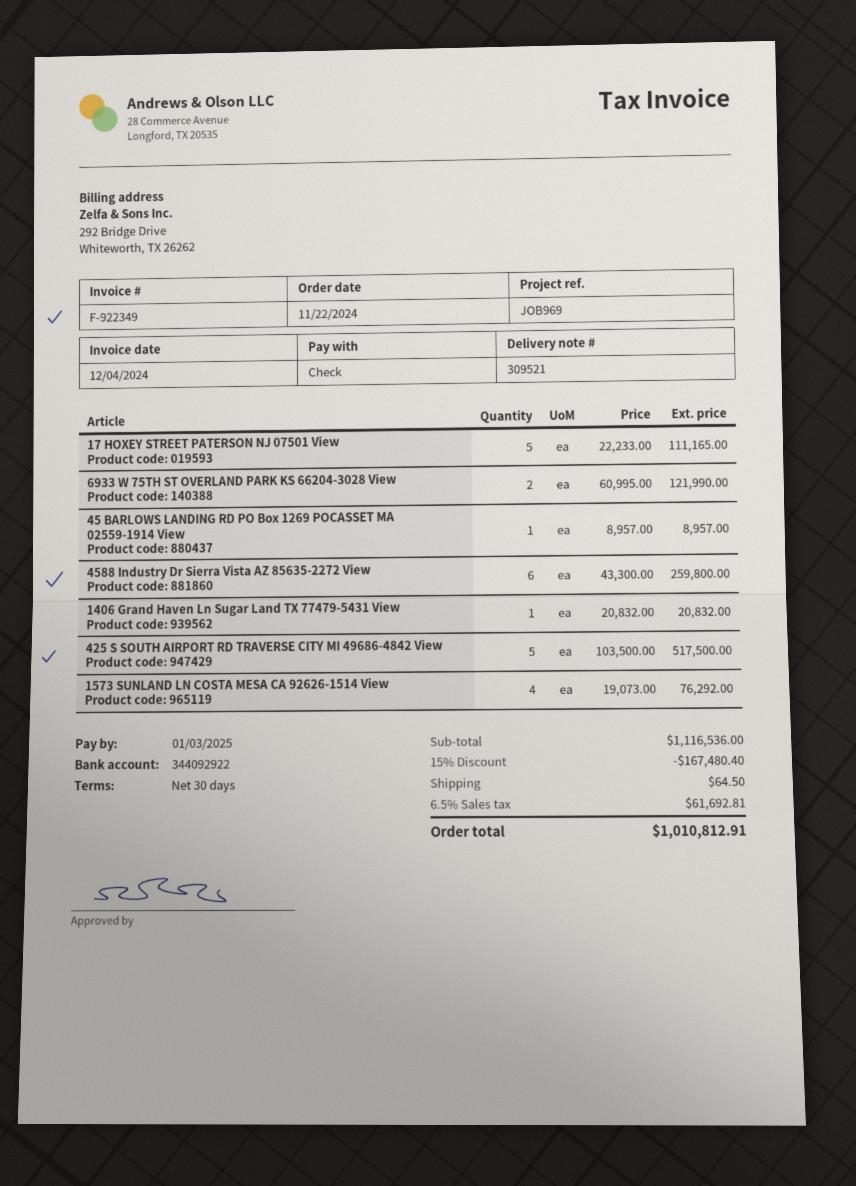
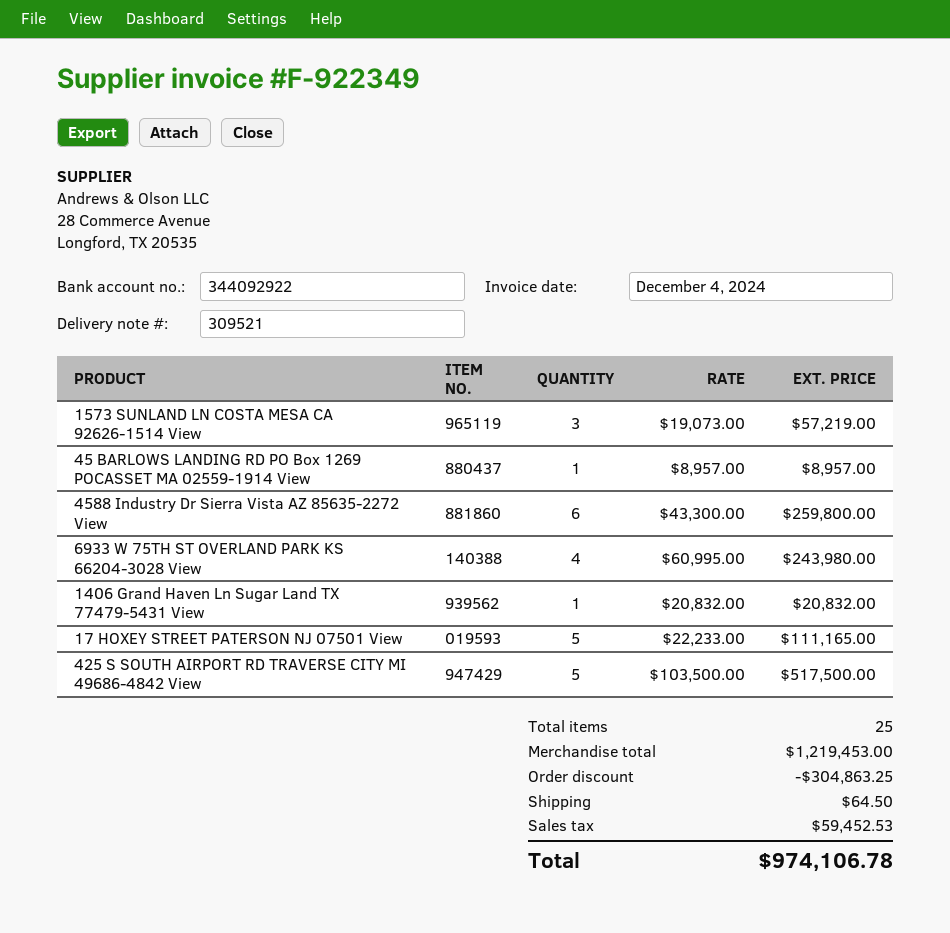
6933 W 75TH ST OVERLAND PARK KS 66204-3028 View: 2 x 60995.00 = 121990.00 -> 4 x 60995.00 = 243980.00
1573 SUNLAND LN COSTA MESA CA 92626-1514 View: 4 x 19073.00 = 76292.00 -> 3 x 19073.00 = 57219.00
subtotal: 1116536.00 -> 1219453.00
discount: 167480.40 -> 304863.25
tax: 61692.81 -> 59452.53
total: 1010812.91 -> 974106.78

